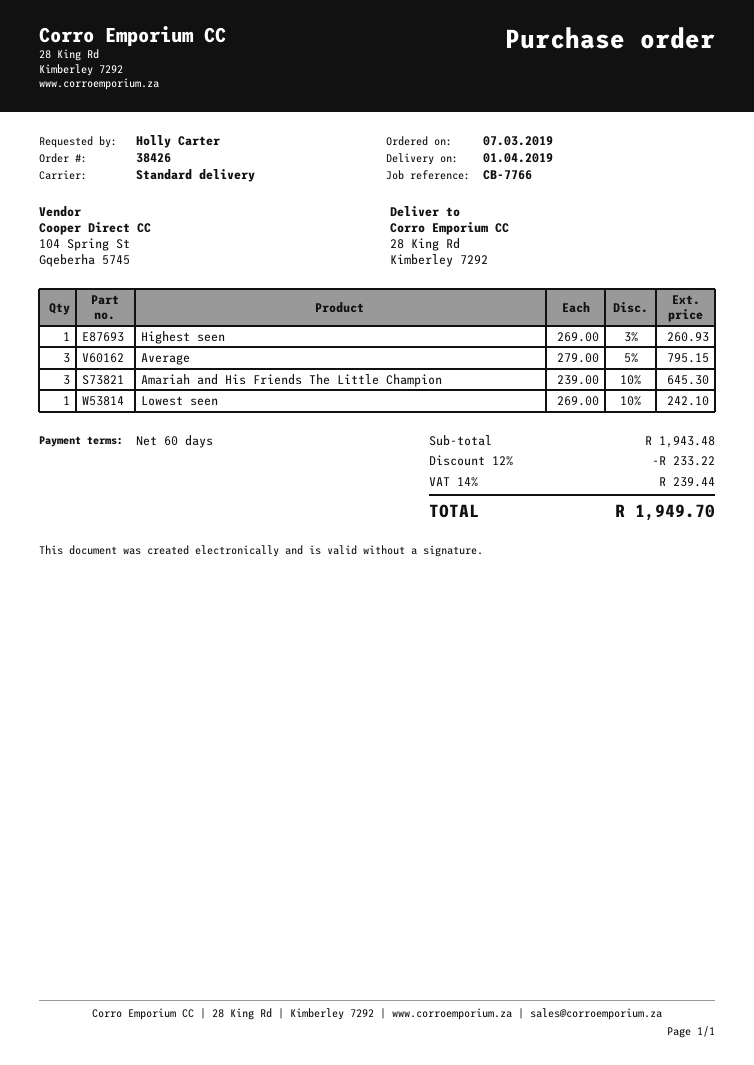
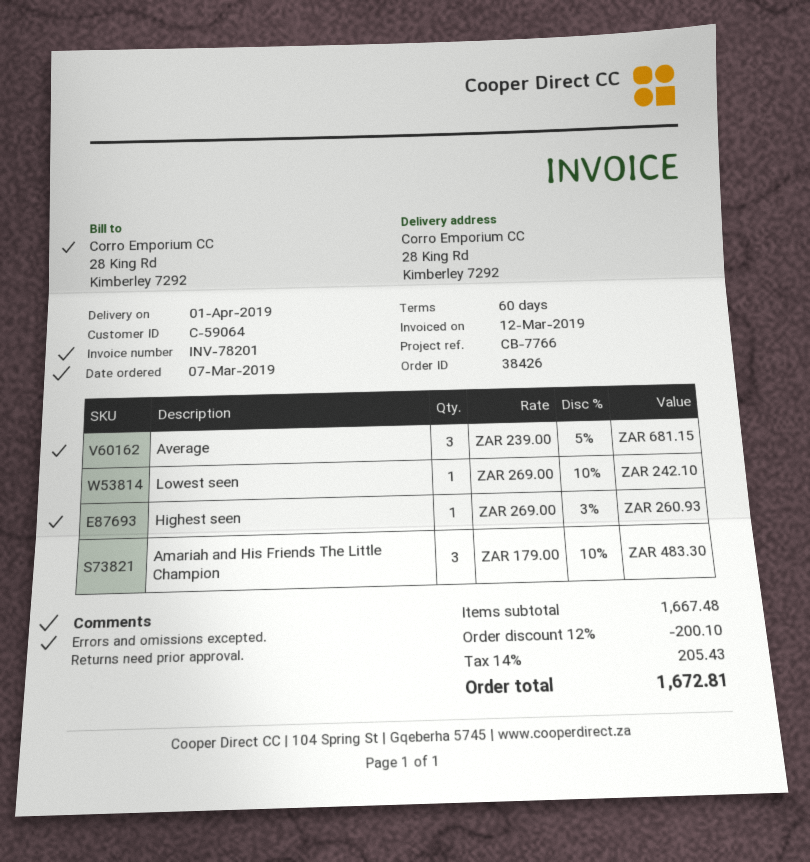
Average: 3 x 279.00 - 5% = 795.15 -> 3 x 239.00 - 5% = 681.15
Amariah and His Friends The Little Champion: 3 x 239.00 - 10% = 645.30 -> 3 x 179.00 - 10% = 483.30
subtotal: 1943.48 -> 1667.48
discount: 12% = 233.22 -> 12% = 200.10
tax: 14% = 239.44 -> 14% = 205.43
total: 1949.70 -> 1672.81

